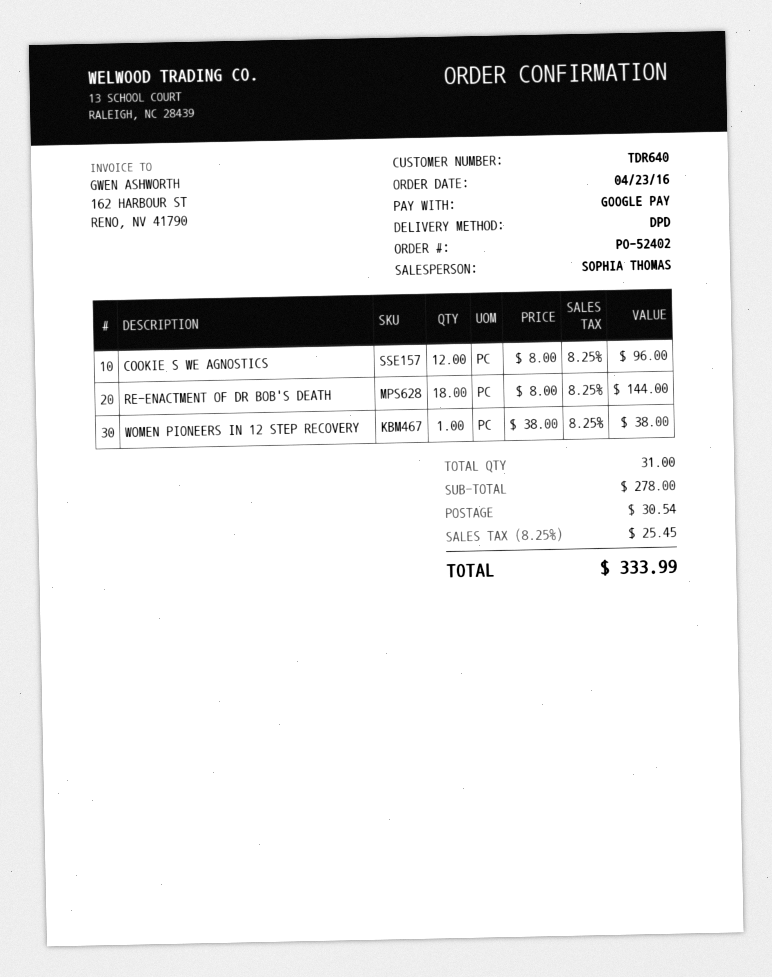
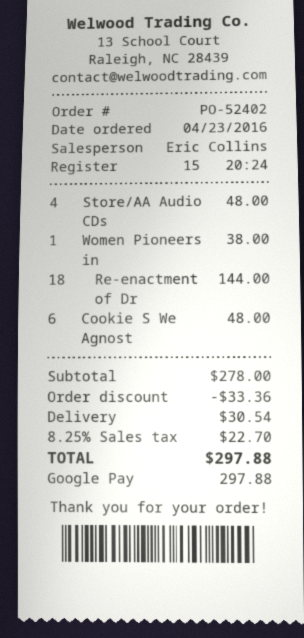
sales rep: SOPHIA THOMAS -> Eric Collins
COOKIE S WE AGNOSTICS: 12 for 96.00 -> 6 for 48.00
Store/AA Audio CDs: none -> 4 for 48.00
discount: none -> 33.36
tax: 8.25% = 25.45 -> 8.25% = 22.70
total: 333.99 -> 297.88

